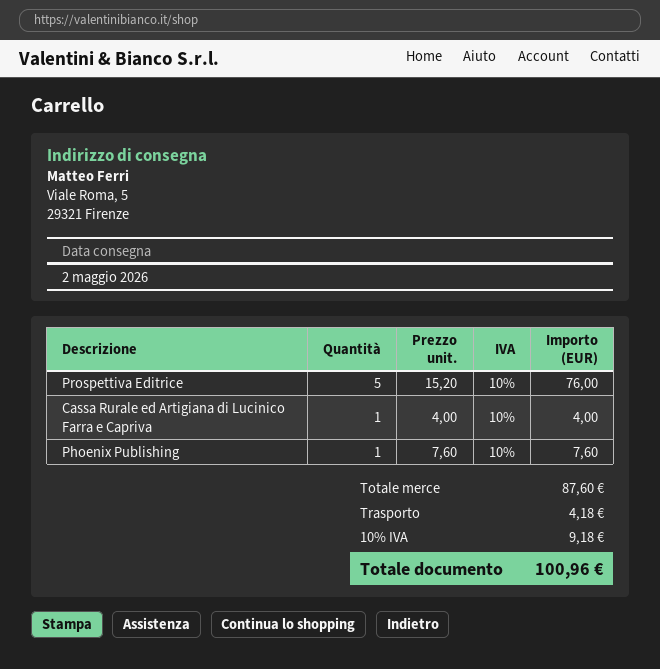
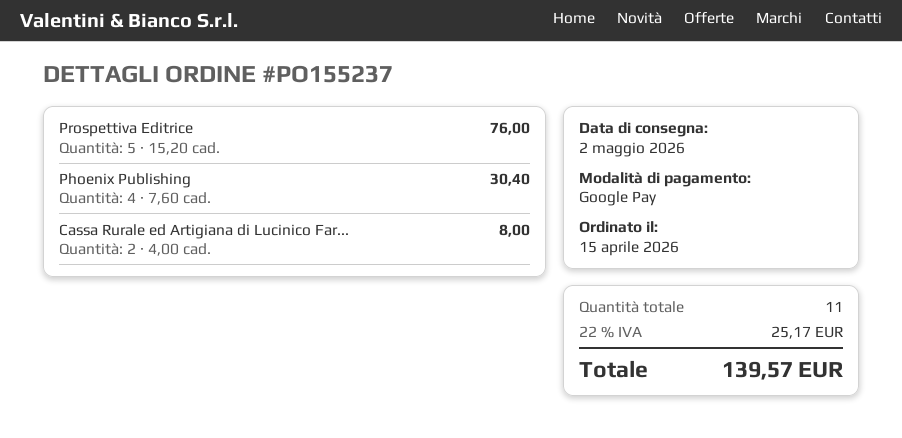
Cassa Rurale ed Artigiana di Lucinico Farra e Capriva: 1 x 4.00 = 4.00 -> 2 x 4.00 = 8.00
Phoenix Publishing: 1 x 7.60 = 7.60 -> 4 x 7.60 = 30.40
shipping: 4.18 -> none
tax: 10% = 9.18 -> 22% = 25.17
total: 100.96 -> 139.57

